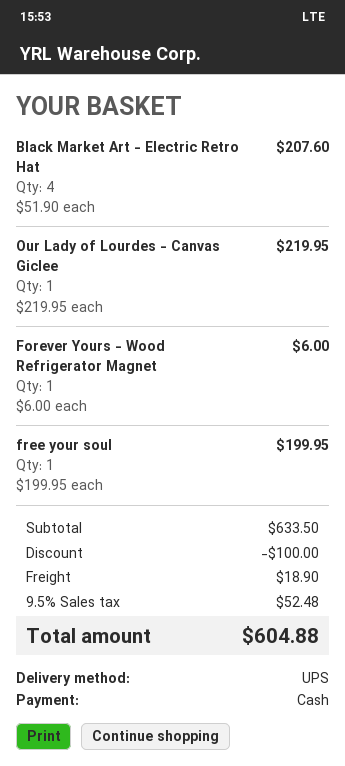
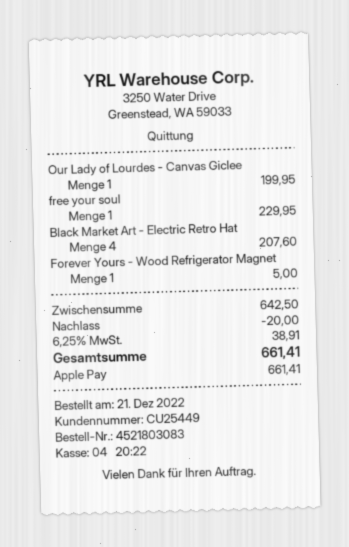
payment method: cash -> Apple Pay
Our Lady of Lourdes - Canvas Giclee: 1 for 219.95 -> 1 for 199.95
Forever Yours - Wood Refrigerator Magnet: 1 for 6.00 -> 1 for 5.00
free your soul: 1 for 199.95 -> 1 for 229.95
subtotal: 633.50 -> 642.50
discount: 100.00 -> 20.00
shipping: 18.90 -> none
tax: 9.5% = 52.48 -> 6.25% = 38.91
total: 604.88 -> 661.41

